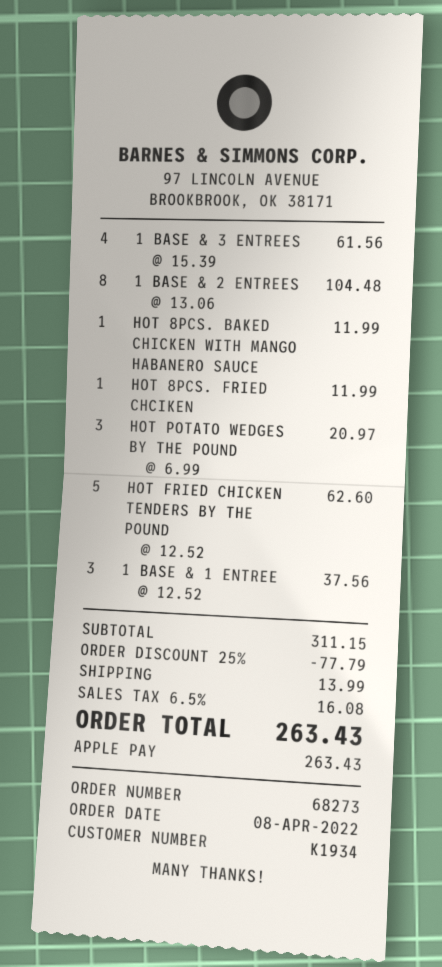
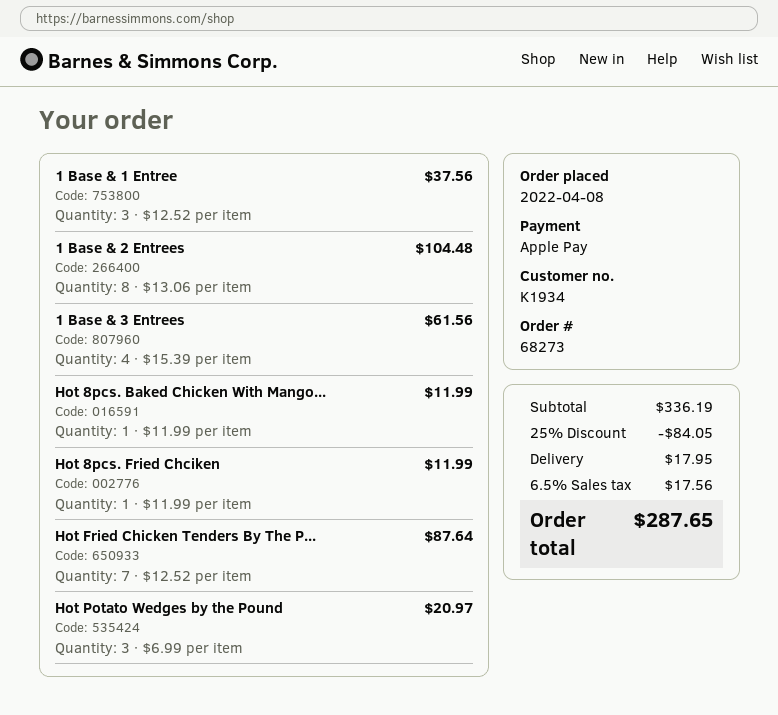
HOT FRIED CHICKEN TENDERS BY THE POUND: 5 x 12.52 = 62.60 -> 7 x 12.52 = 87.64
subtotal: 311.15 -> 336.19
discount: 25% = 77.79 -> 25% = 84.05
shipping: 13.99 -> 17.95
tax: 6.5% = 16.08 -> 6.5% = 17.56
total: 263.43 -> 287.65

